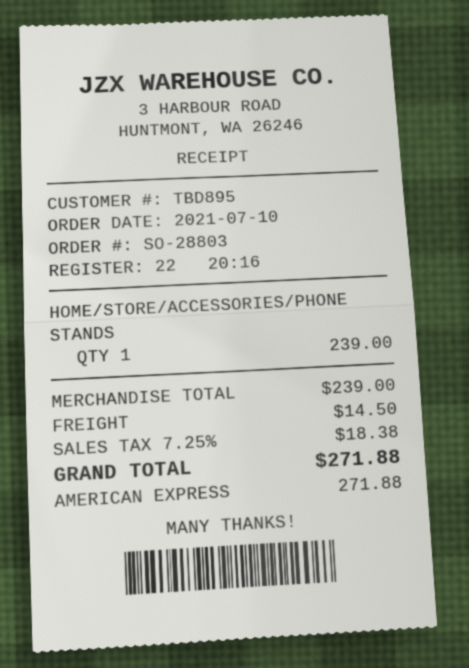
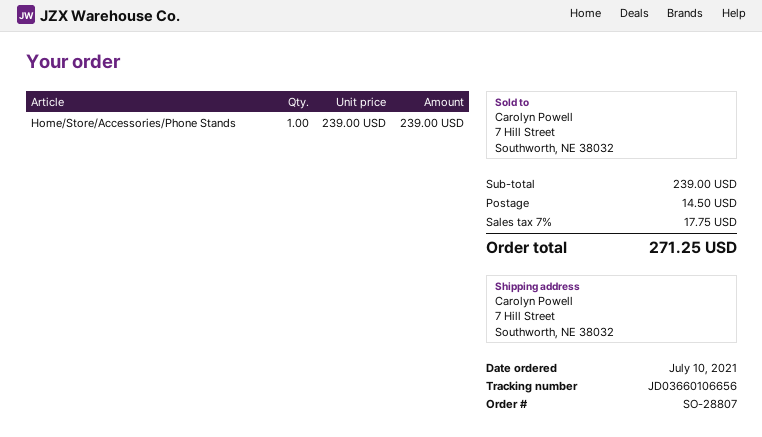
order number: SO-28803 -> SO-28807
tax: 7.25% = 18.38 -> 7% = 17.75
total: 271.88 -> 271.25

